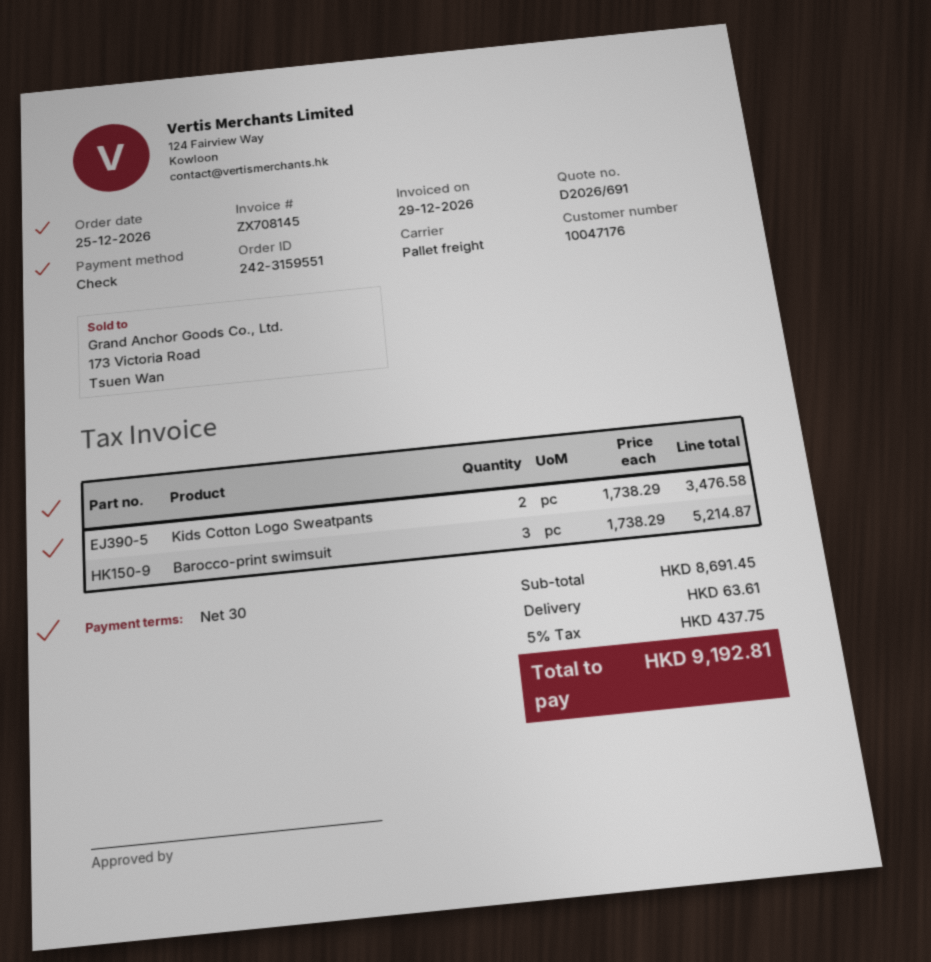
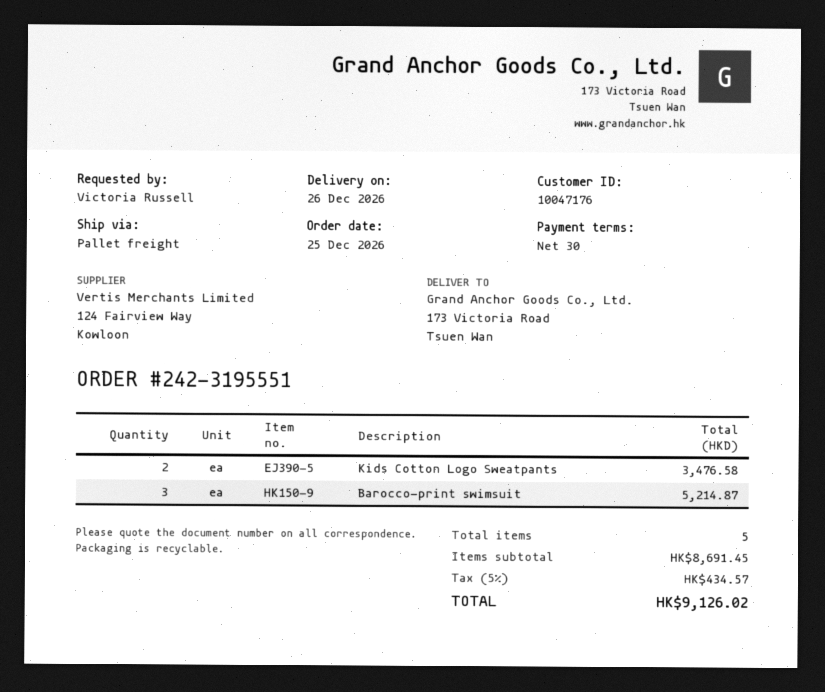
order number: 242-3159551 -> 242-3195551
shipping: 63.61 -> none
tax: 5% = 437.75 -> 5% = 434.57
total: 9192.81 -> 9126.02

